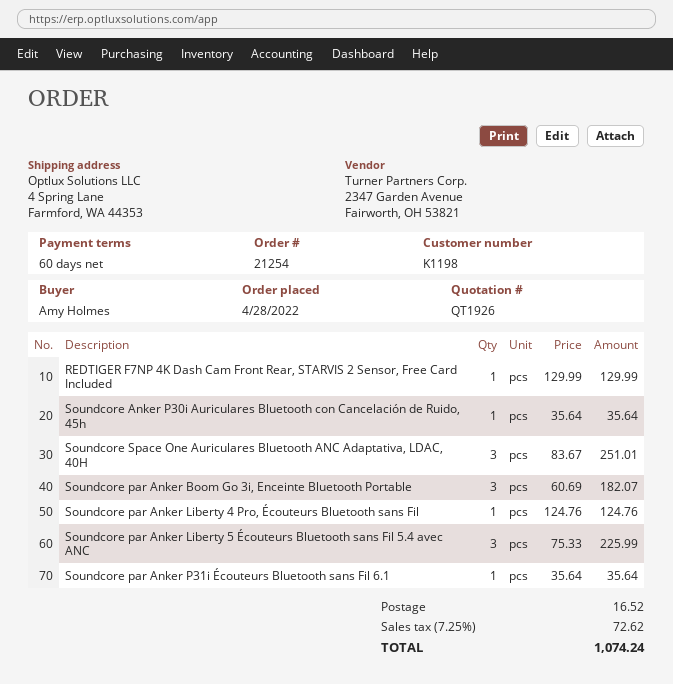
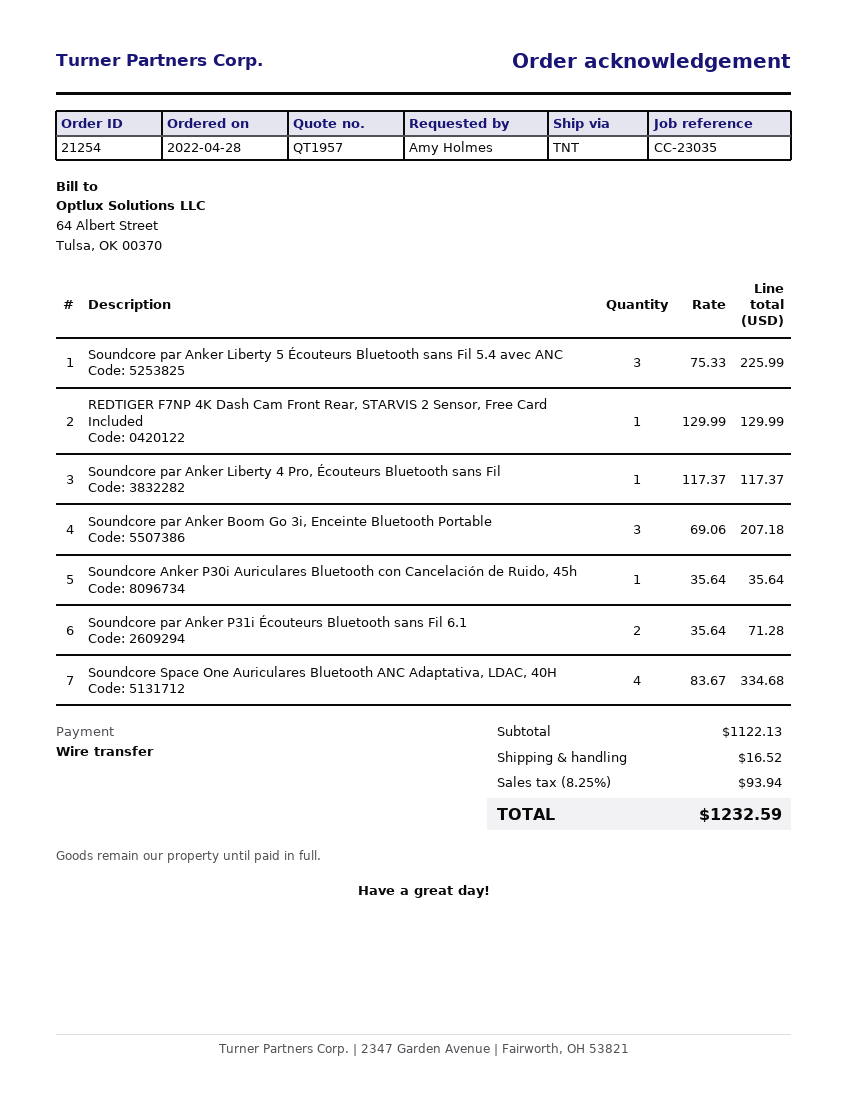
quote number: QT1926 -> QT1957
Soundcore Space One Auriculares Bluetooth ANC Adaptativa, LDAC, 40H: 3 x 83.67 = 251.01 -> 4 x 83.67 = 334.68
Soundcore par Anker Boom Go 3i, Enceinte Bluetooth Portable: 3 x 60.69 = 182.07 -> 3 x 69.06 = 207.18
Soundcore par Anker Liberty 4 Pro, Écouteurs Bluetooth sans Fil: 1 x 124.76 = 124.76 -> 1 x 117.37 = 117.37
Soundcore par Anker P31i Écouteurs Bluetooth sans Fil 6.1: 1 x 35.64 = 35.64 -> 2 x 35.64 = 71.28
tax: 7.25% = 72.62 -> 8.25% = 93.94
total: 1074.24 -> 1232.59

